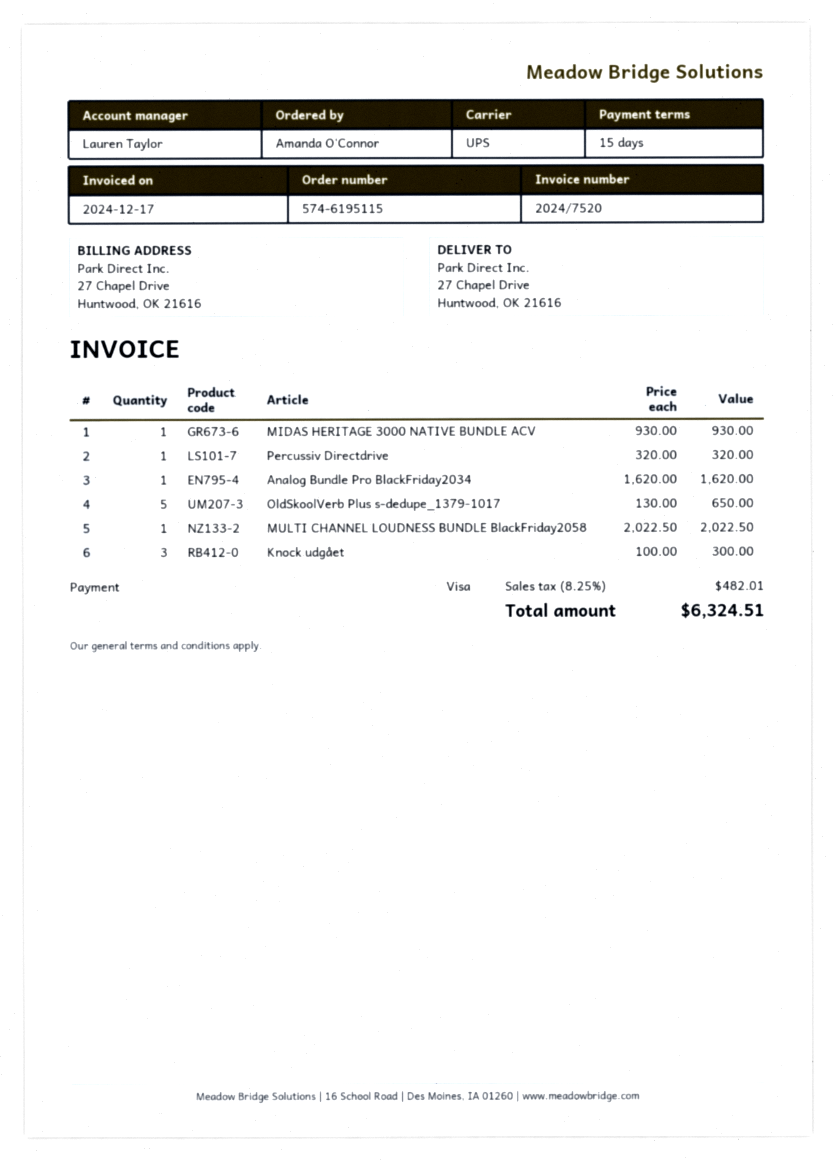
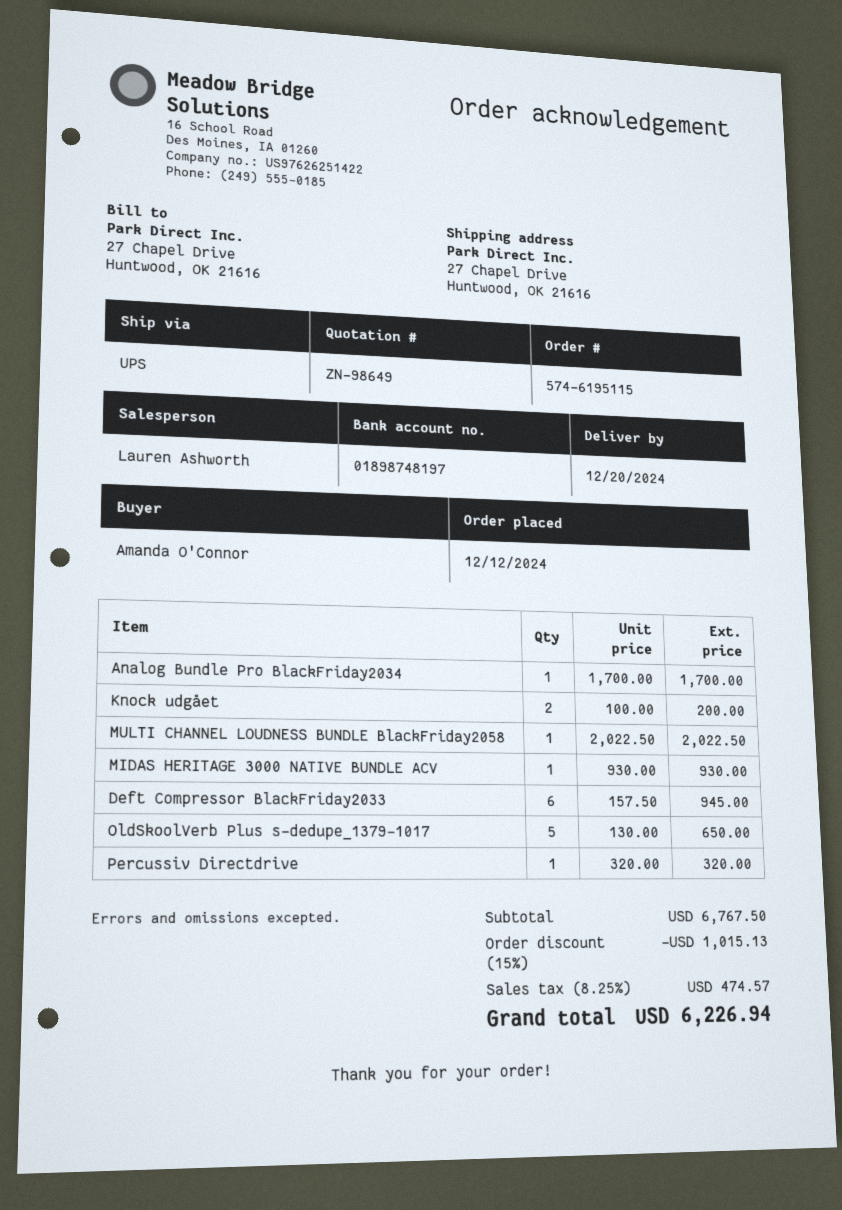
sales rep: Lauren Taylor -> Lauren Ashworth
Analog Bundle Pro BlackFriday2034: 1 x 1620.00 = 1620.00 -> 1 x 1700.00 = 1700.00
Knock udgået: 3 x 100.00 = 300.00 -> 2 x 100.00 = 200.00
Deft Compressor BlackFriday2033: none -> 6 x 157.50 = 945.00
discount: none -> 15% = 1015.13
tax: 8.25% = 482.01 -> 8.25% = 474.57
total: 6324.51 -> 6226.94

